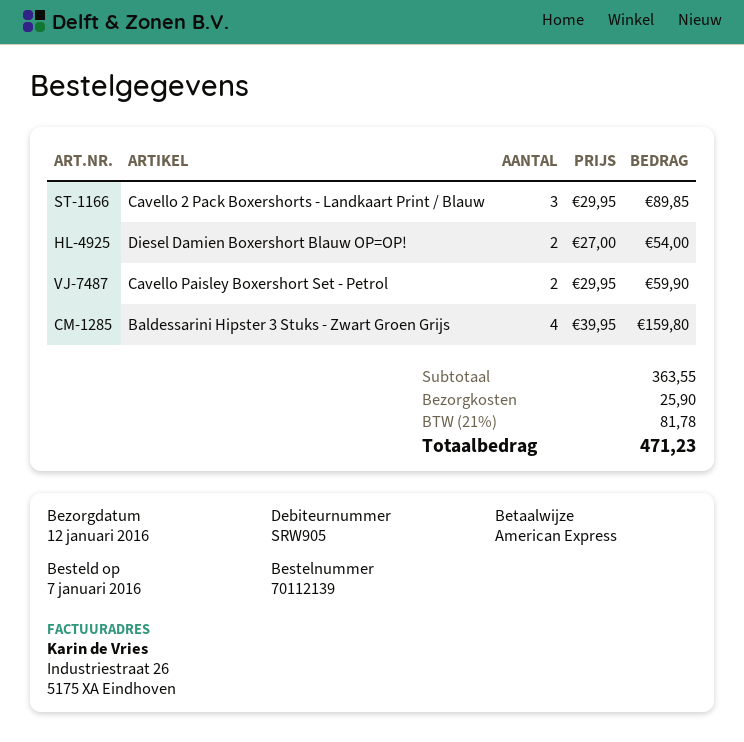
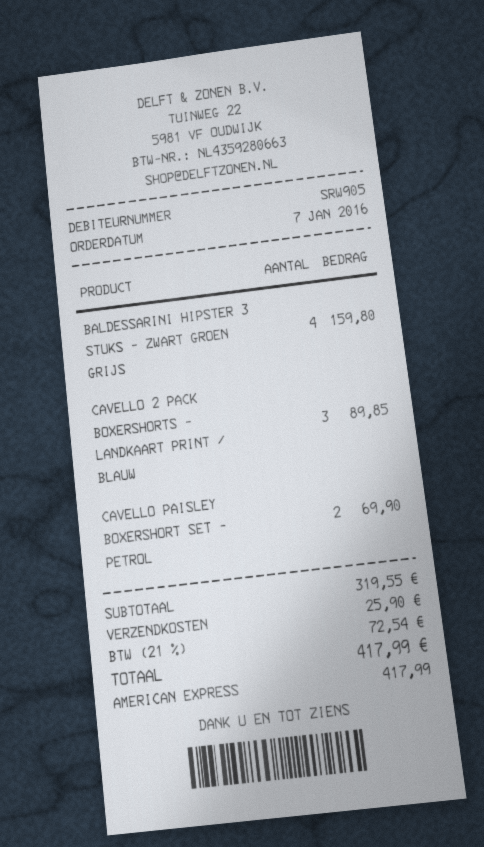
Diesel Damien Boxershort Blauw OP=OP!: 2 for 54.00 -> none
Cavello Paisley Boxershort Set - Petrol: 2 for 59.90 -> 2 for 69.90
subtotal: 363.55 -> 319.55
tax: 21% = 81.78 -> 21% = 72.54
total: 471.23 -> 417.99

